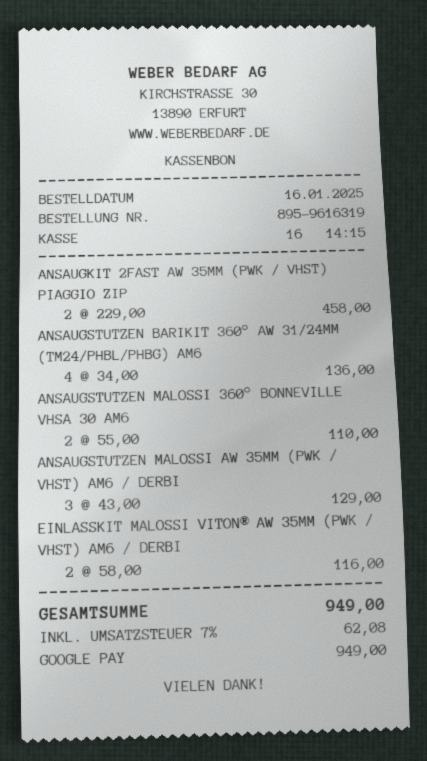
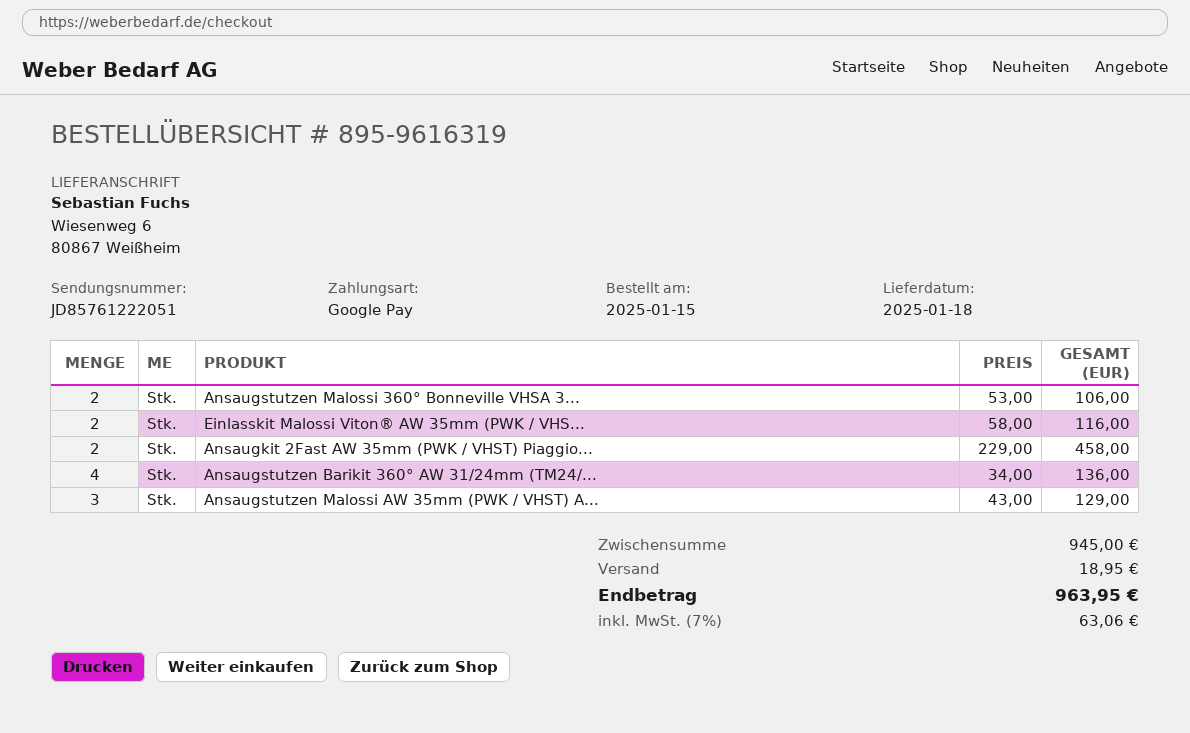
order date: 2025-01-16 -> 2025-01-15
ANSAUGSTUTZEN MALOSSI 360° BONNEVILLE VHSA 30 AM6: 2 x 55.00 = 110.00 -> 2 x 53.00 = 106.00
shipping: none -> 18.95
tax: 7% = 62.08 -> 7% = 63.06
total: 949.00 -> 963.95

